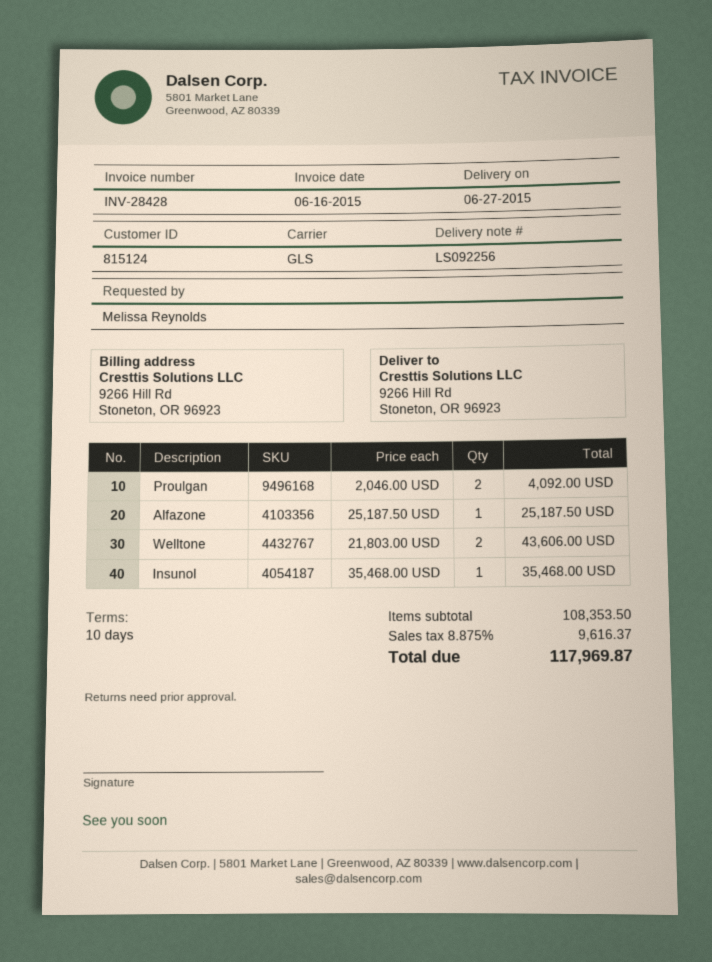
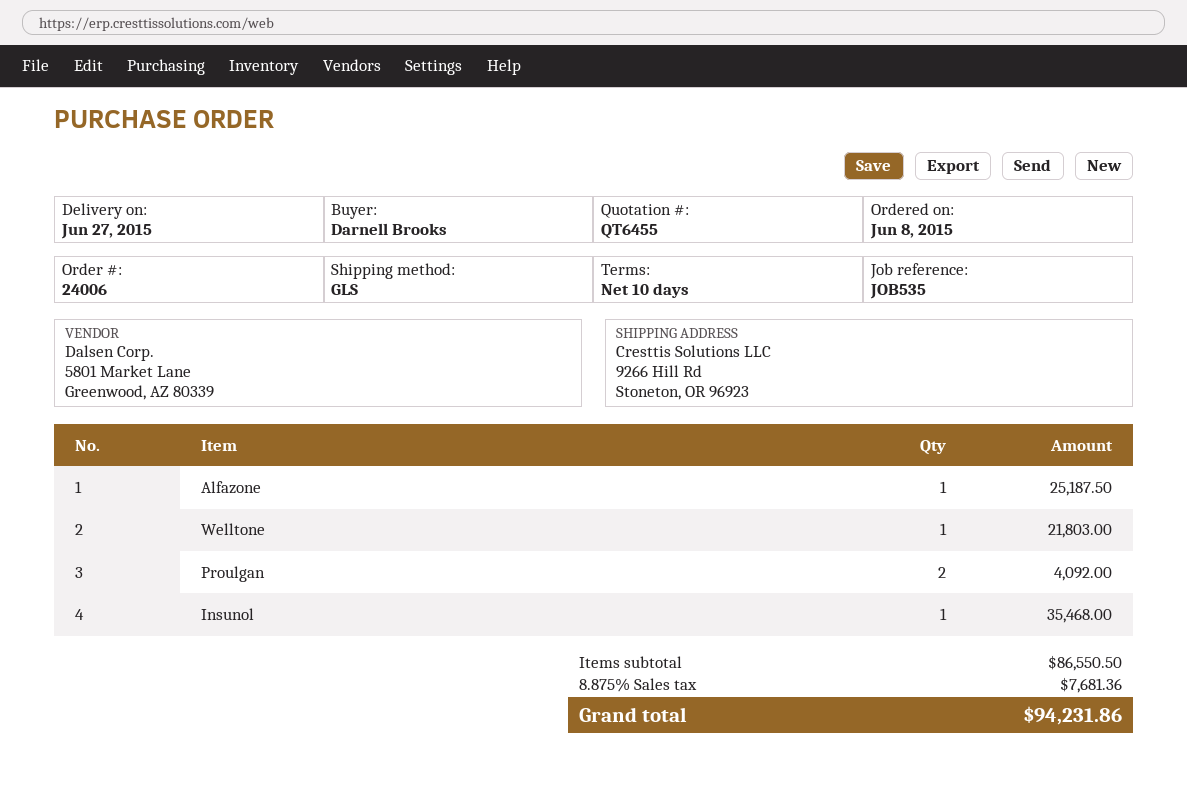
ordered by: Melissa Reynolds -> Darnell Brooks
Welltone: 2 for 43606.00 -> 1 for 21803.00
subtotal: 108353.50 -> 86550.50
tax: 8.875% = 9616.37 -> 8.875% = 7681.36
total: 117969.87 -> 94231.86

